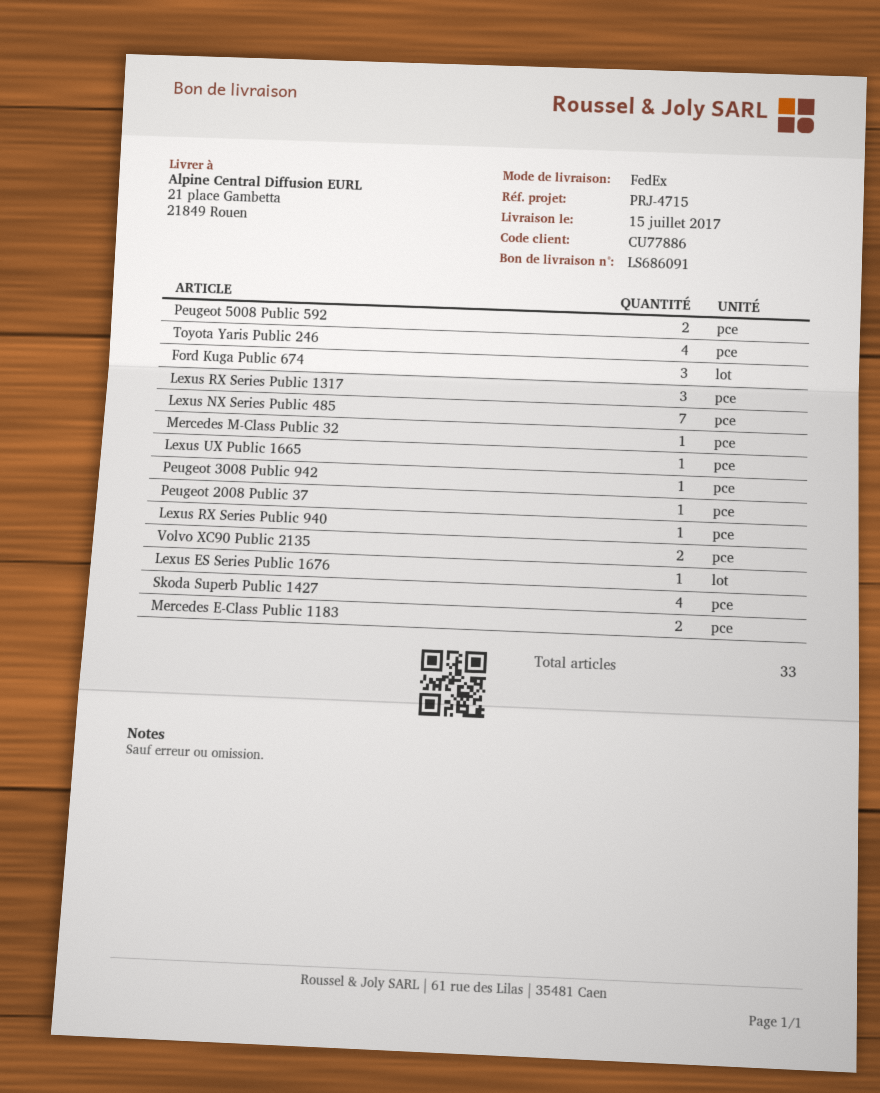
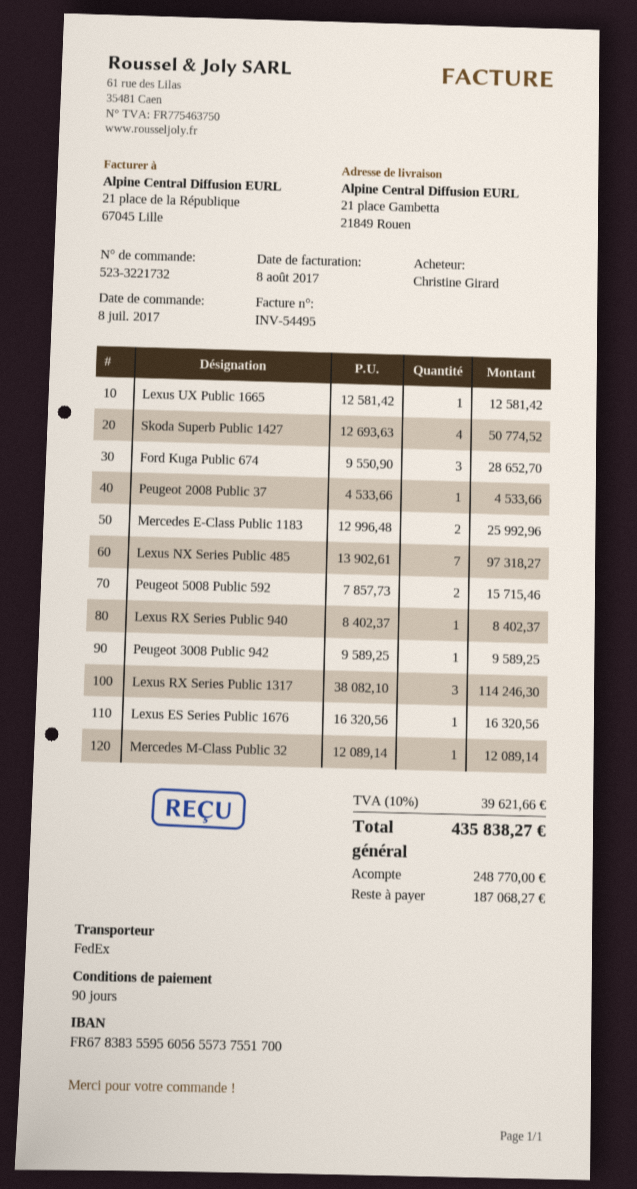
Toyota Yaris Public 246: 4 -> none
Volvo XC90 Public 2135: 2 -> none

